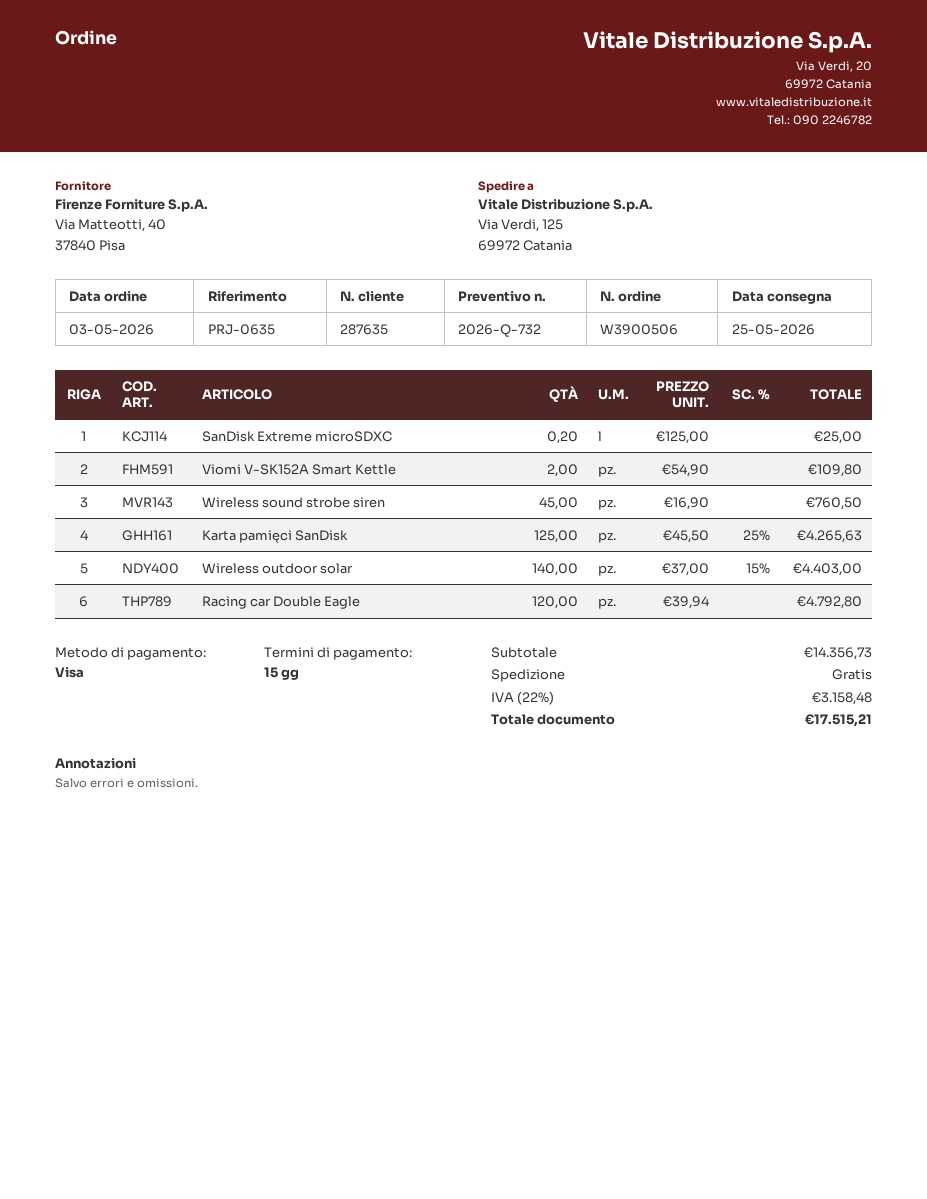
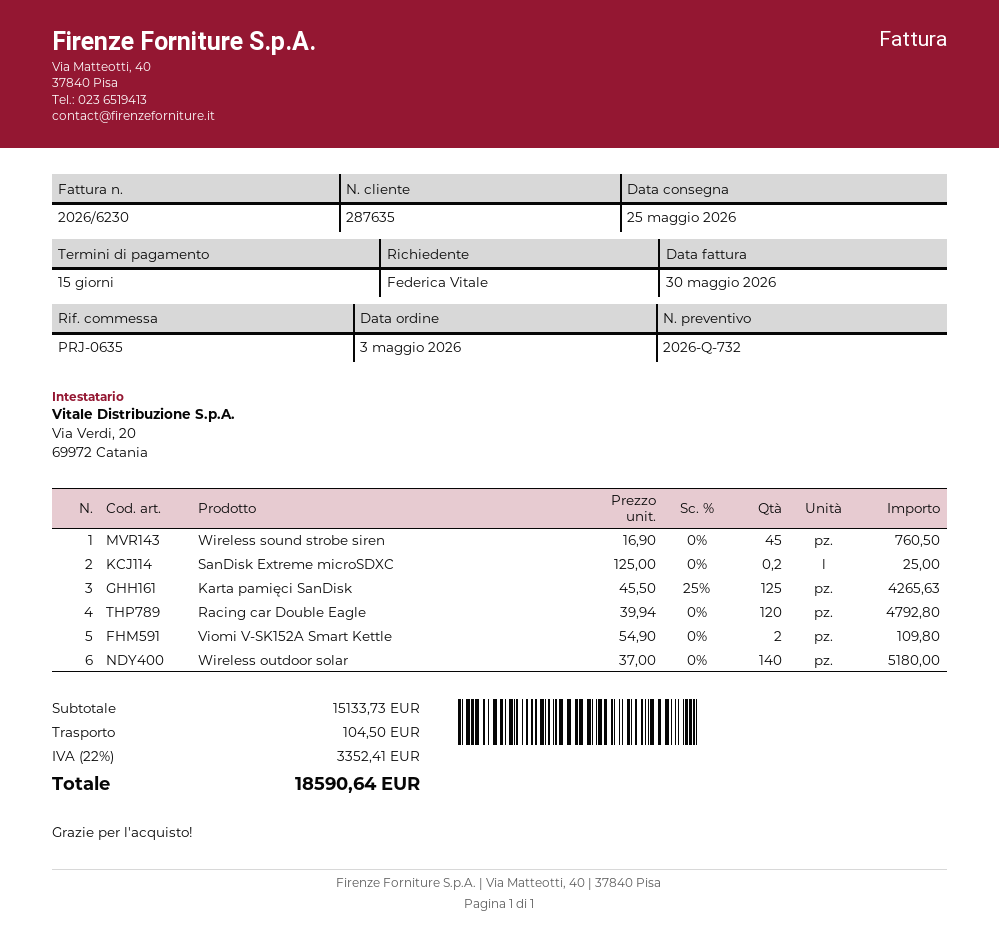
Wireless outdoor solar: 140 x 37.00 - 15% = 4403.00 -> 140 x 37.00 = 5180.00
subtotal: 14356.73 -> 15133.73
shipping: 0.00 -> 104.50
tax: 22% = 3158.48 -> 22% = 3352.41
total: 17515.21 -> 18590.64

